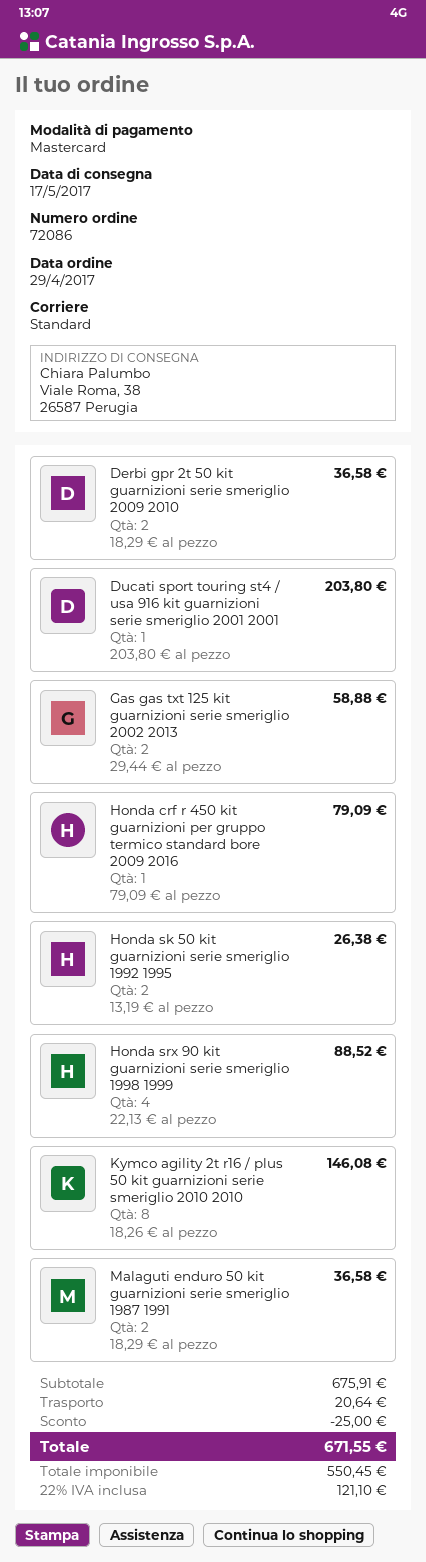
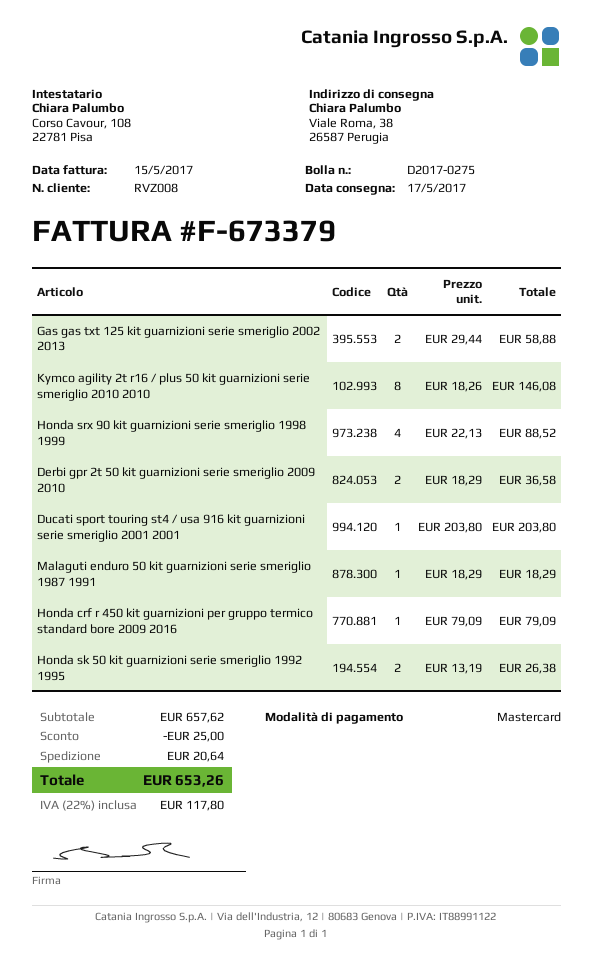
Malaguti enduro 50 kit guarnizioni serie smeriglio 1987 1991: 2 x 18.29 = 36.58 -> 1 x 18.29 = 18.29
subtotal: 675.91 -> 657.62
tax: 22% = 121.10 -> 22% = 117.80
total: 671.55 -> 653.26

